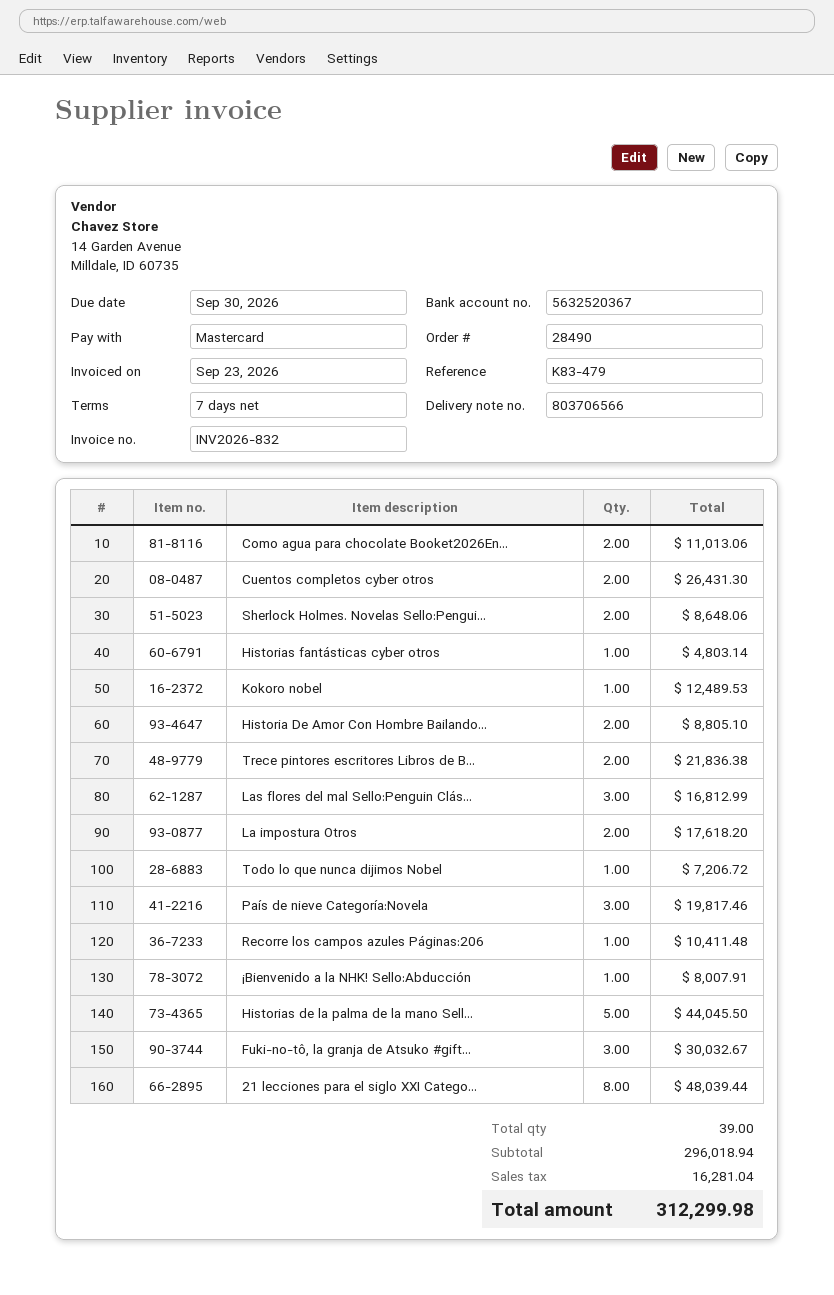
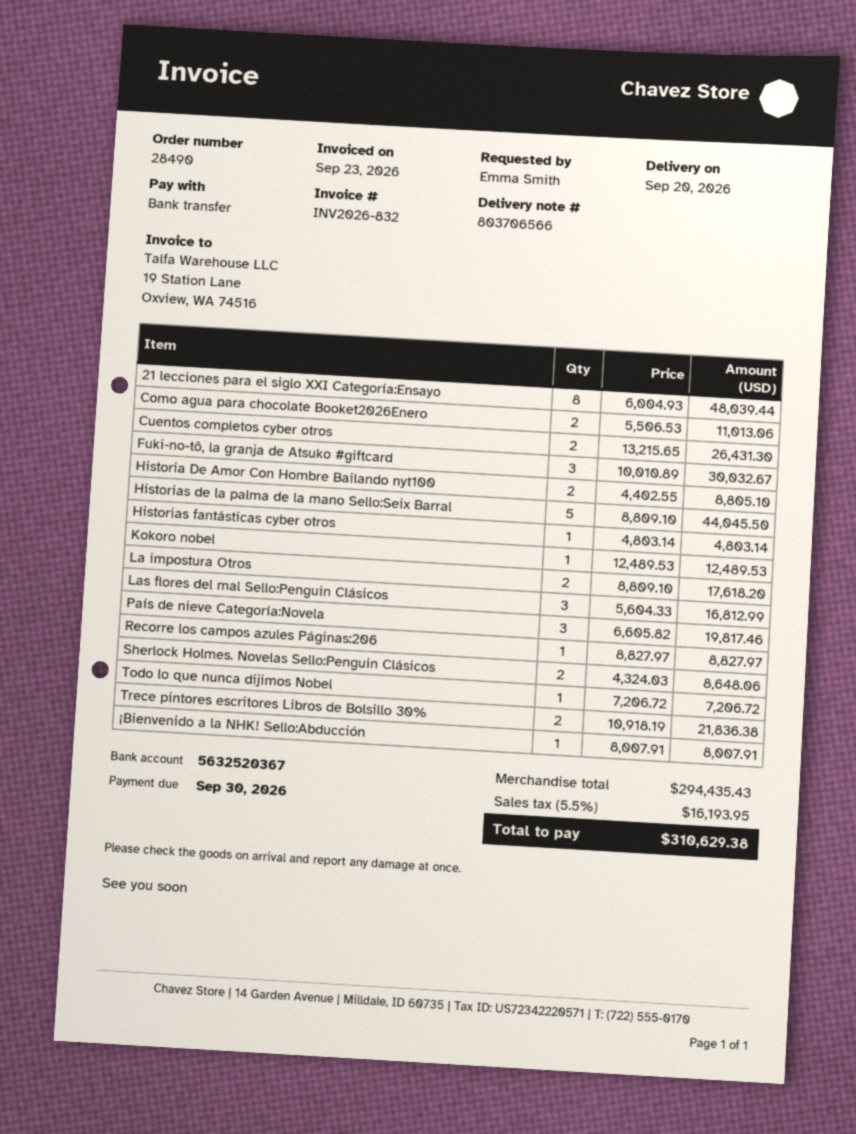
payment method: Mastercard -> bank transfer
Recorre los campos azules Páginas:206: 1 for 10411.48 -> 1 for 8827.97
subtotal: 296018.94 -> 294435.43
tax: 16281.04 -> 16193.95
total: 312299.98 -> 310629.38

